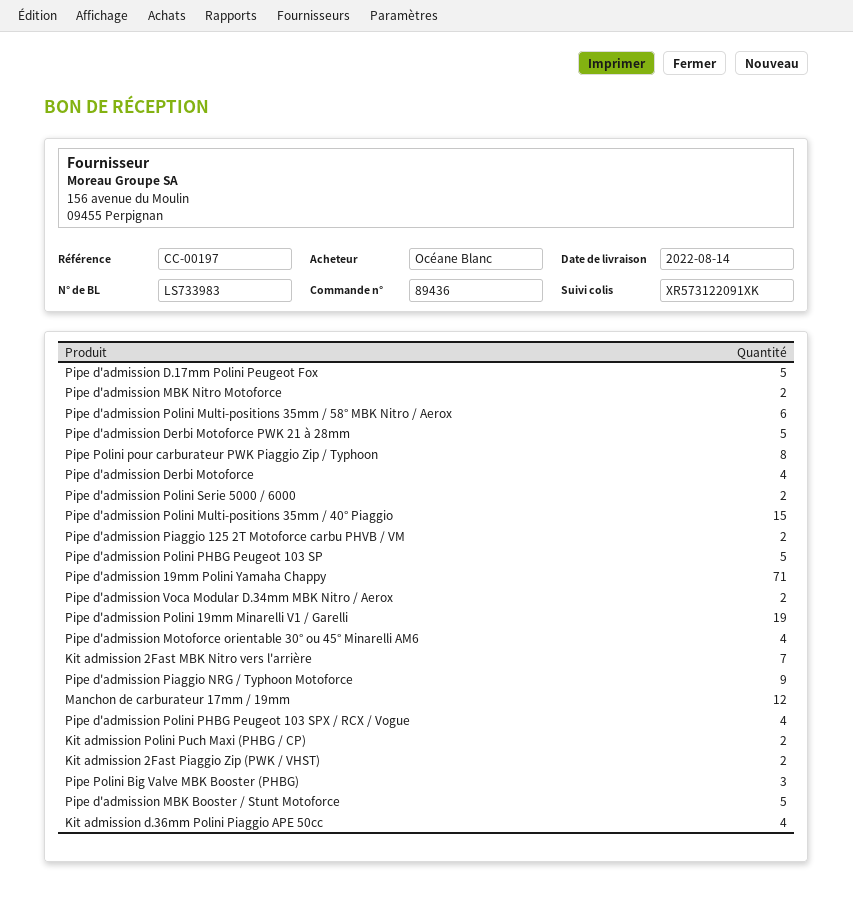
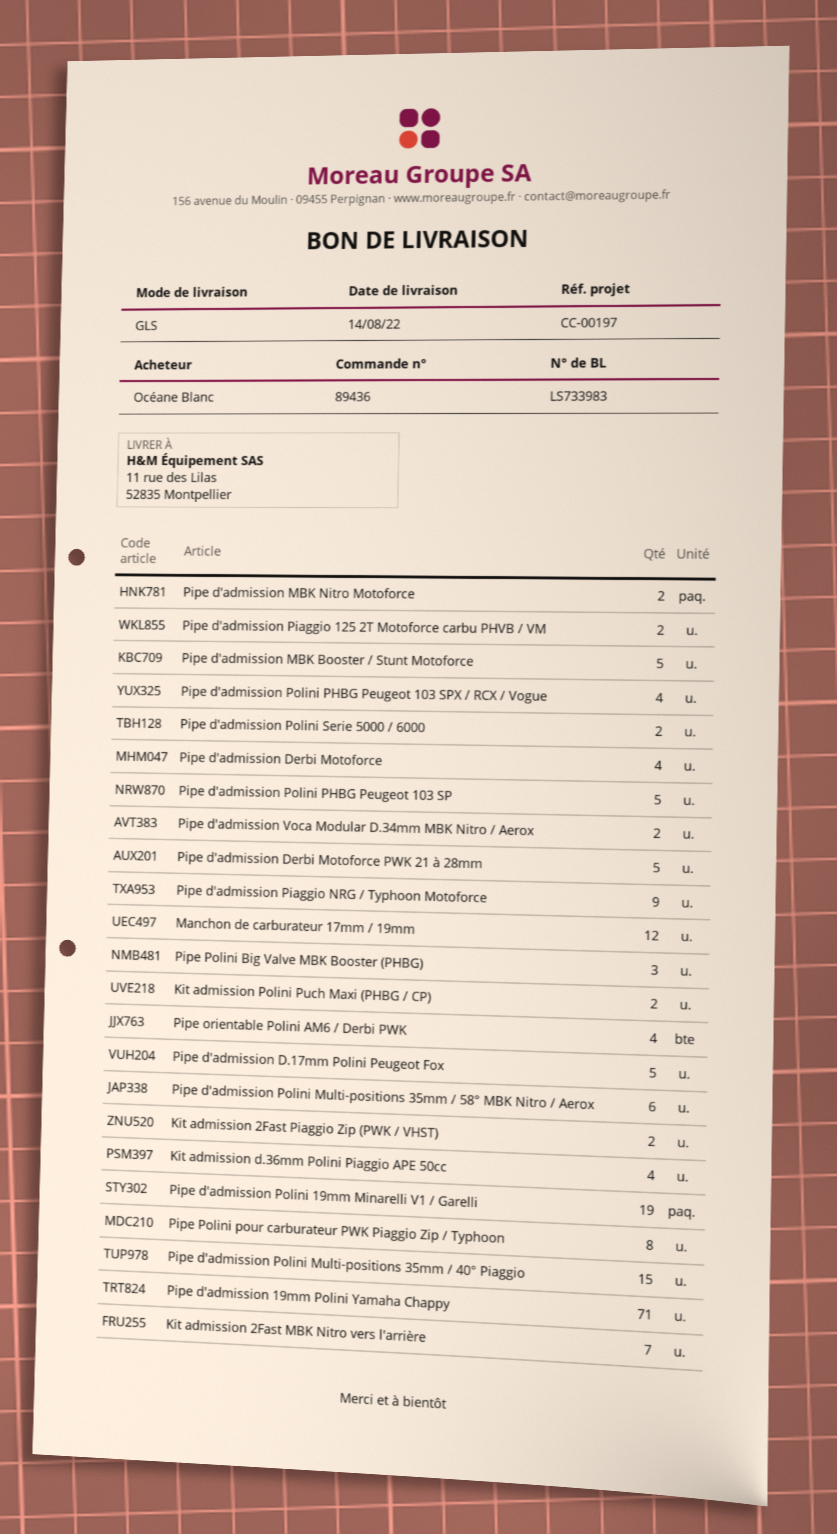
Pipe d'admission Motoforce orientable 30° ou 45° Minarelli AM6: 4 -> none
Pipe orientable Polini AM6 / Derbi PWK: none -> 4

